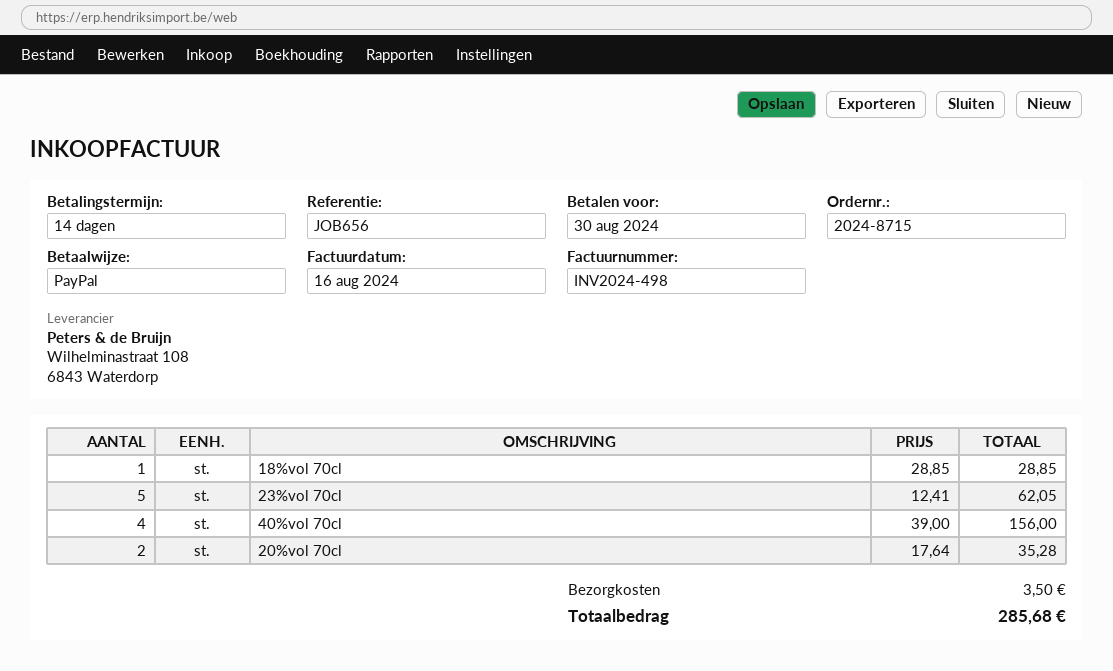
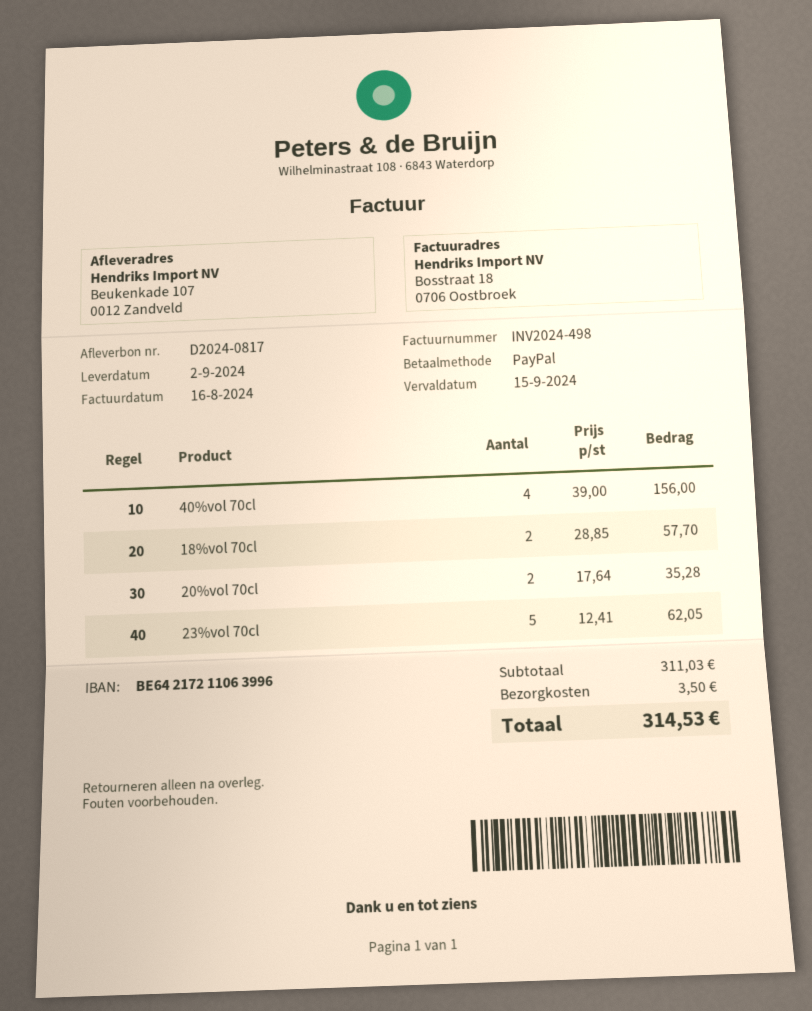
due date: 2024-08-30 -> 2024-09-15
18%vol 70cl: 1 x 28.85 = 28.85 -> 2 x 28.85 = 57.70
total: 285.68 -> 314.53

